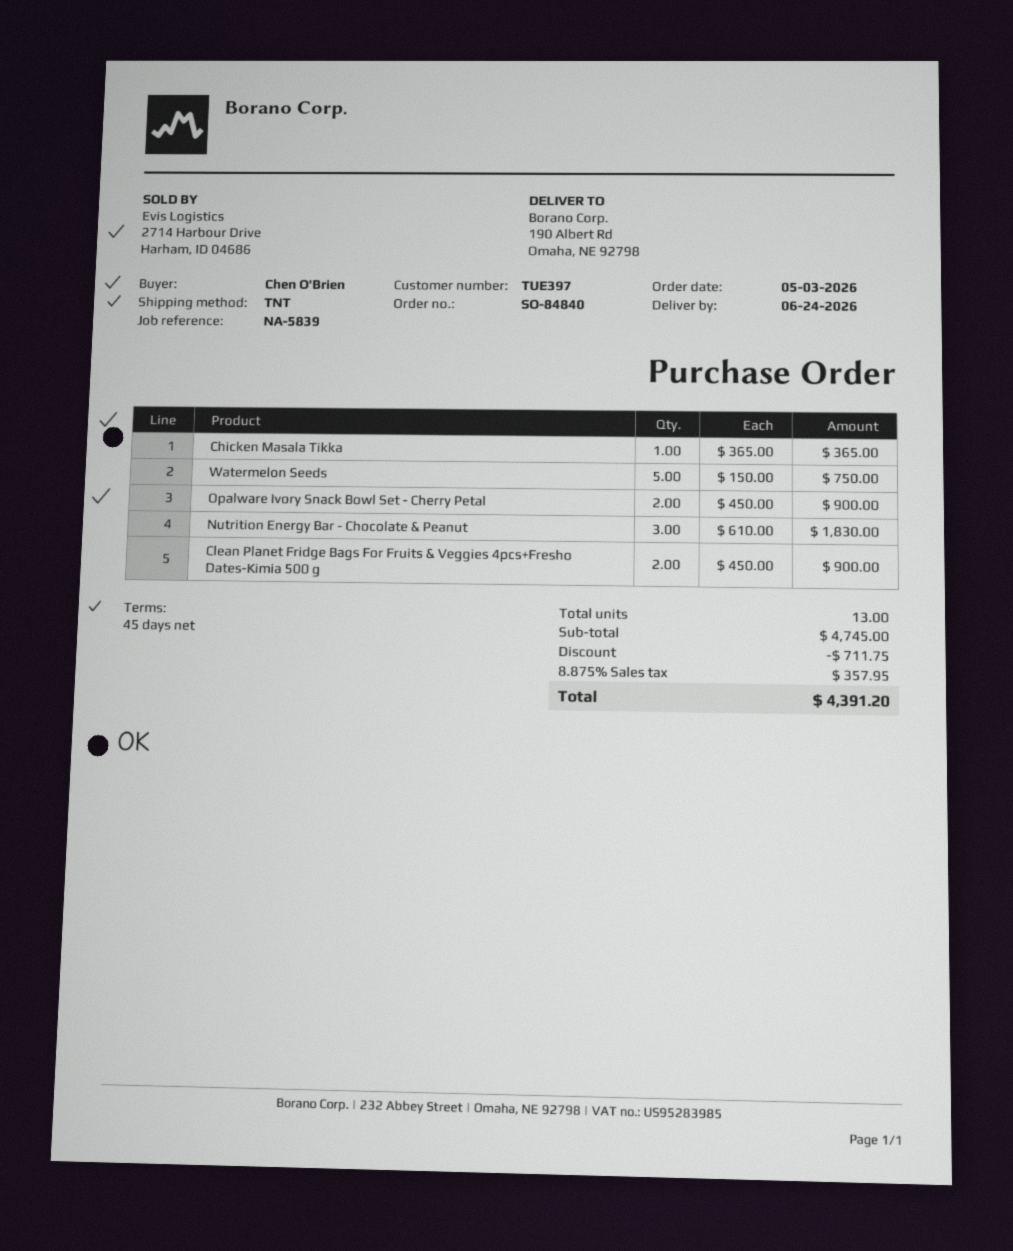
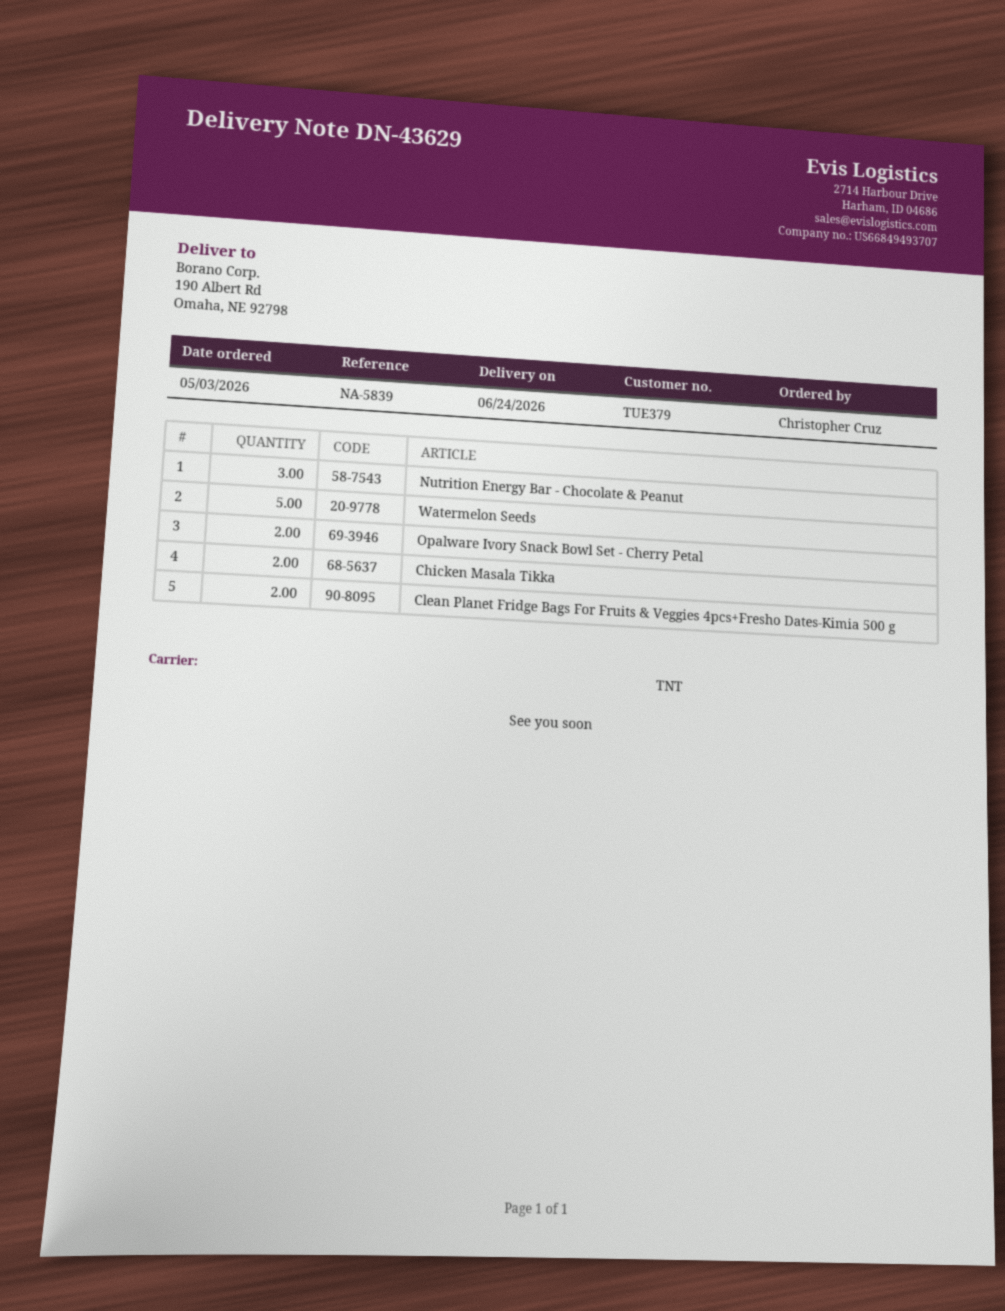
customer number: TUE397 -> TUE379
ordered by: Chen O'Brien -> Christopher Cruz
Chicken Masala Tikka: 1 -> 2

